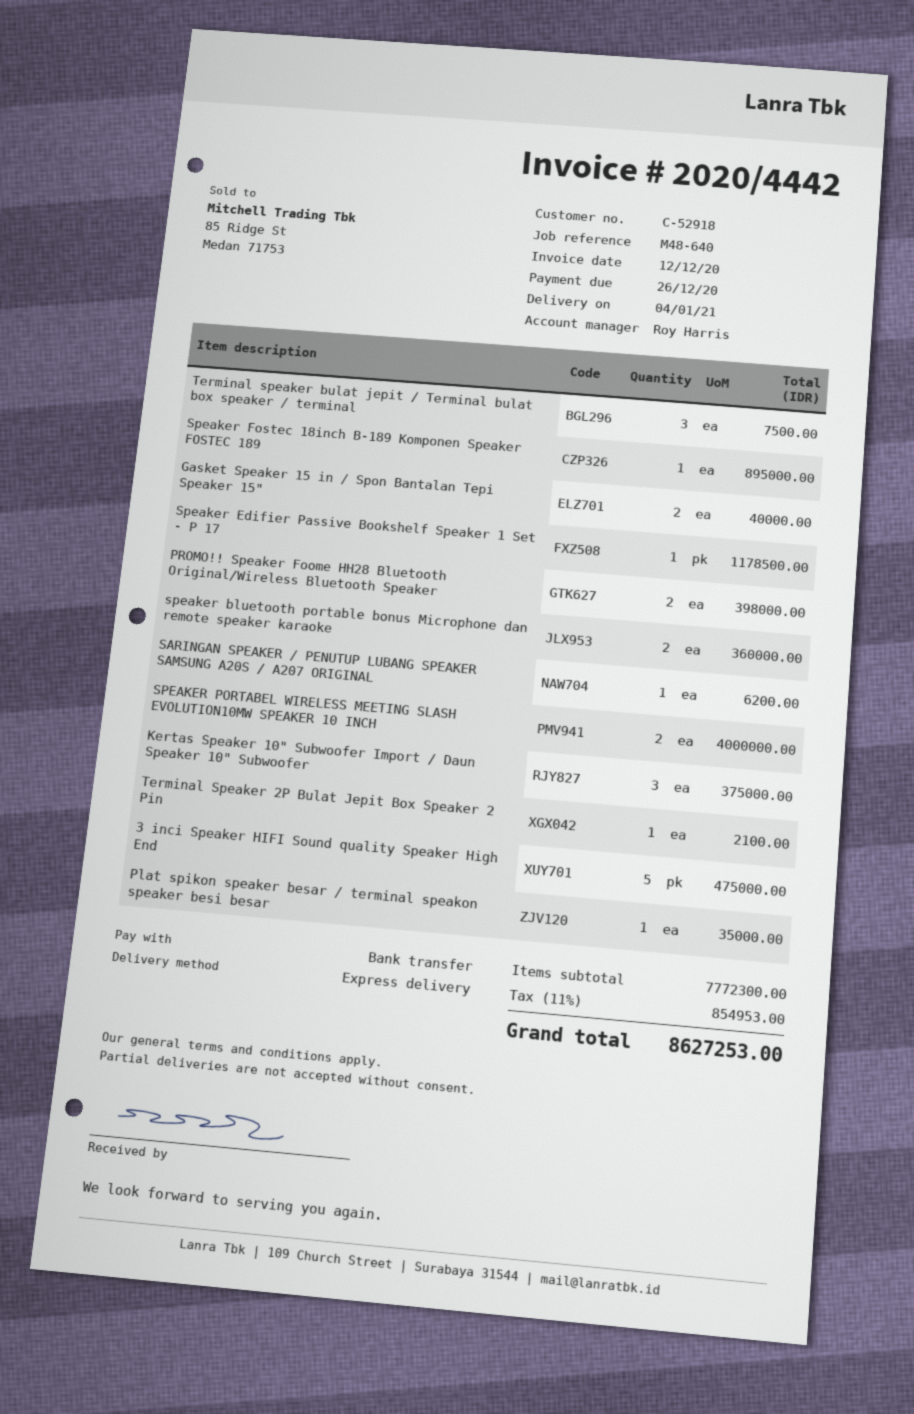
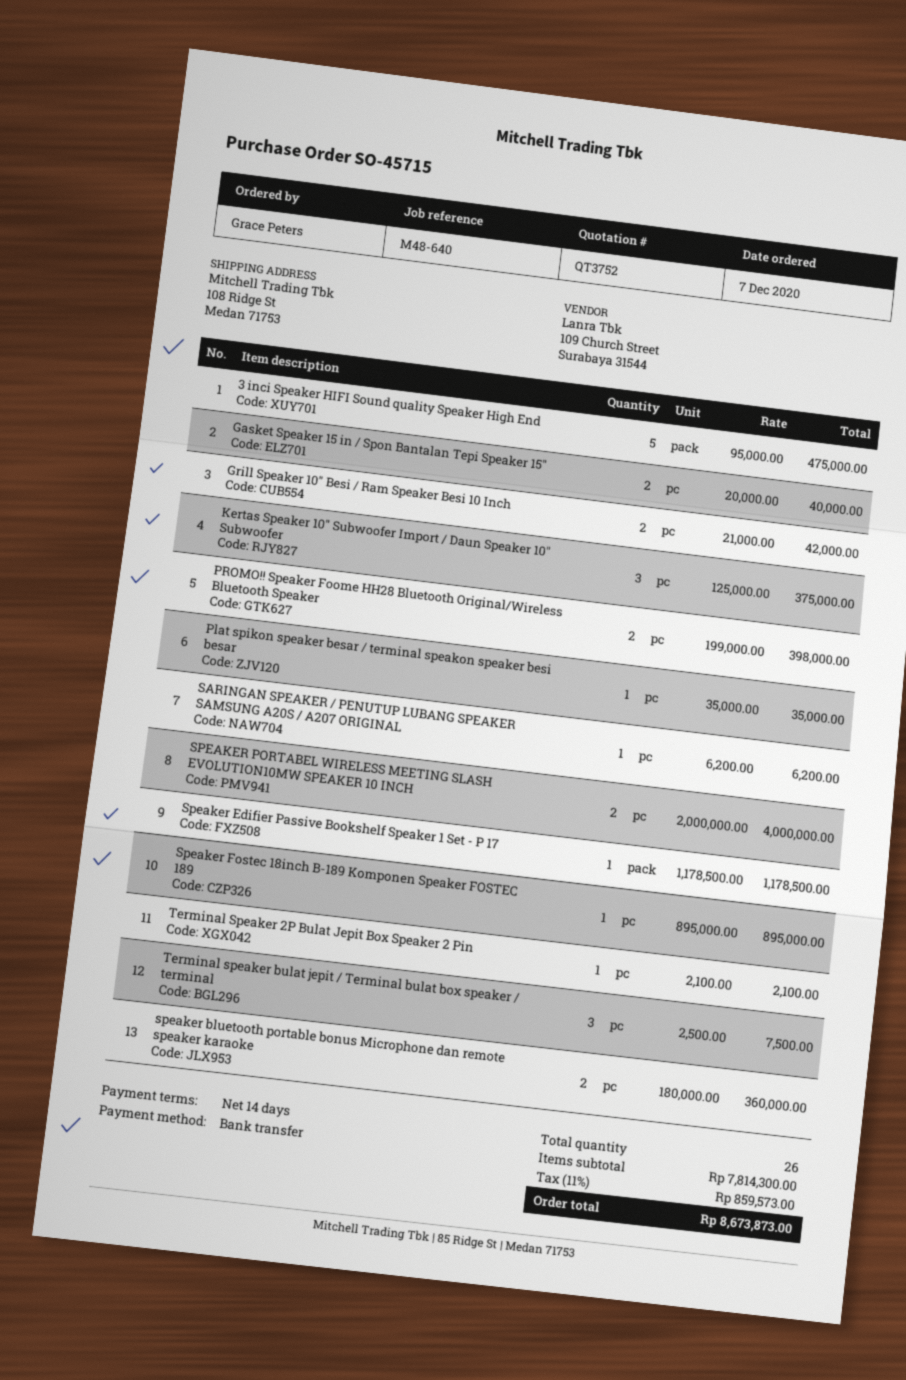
Grill Speaker 10" Besi / Ram Speaker Besi 10 Inch: none -> 2 for 42000.00
subtotal: 7772300.00 -> 7814300.00
tax: 11% = 854953.00 -> 11% = 859573.00
total: 8627253.00 -> 8673873.00

